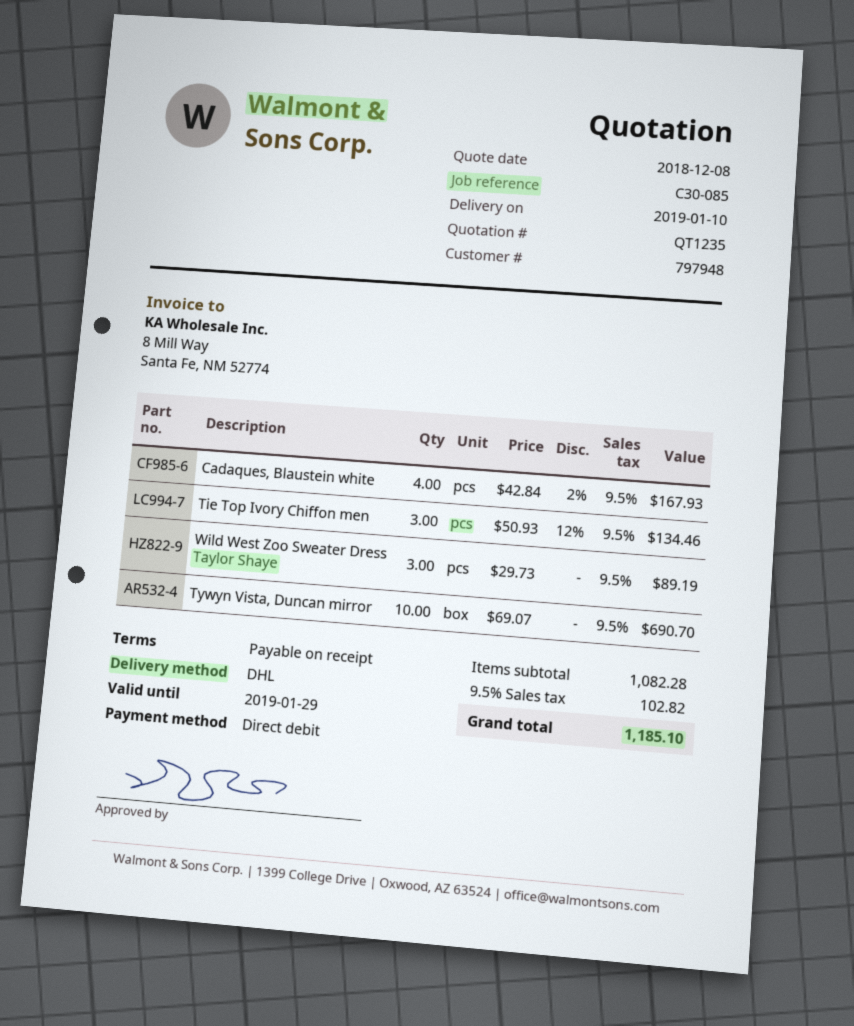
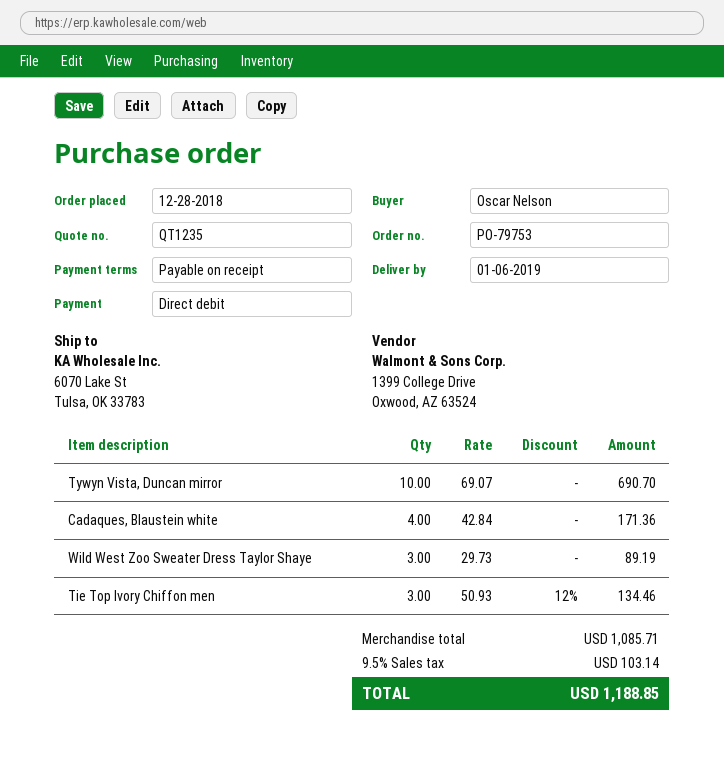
delivery date: 2019-01-10 -> 2019-01-06
Cadaques, Blaustein white: 4 x 42.84 - 2% = 167.93 -> 4 x 42.84 = 171.36
subtotal: 1082.28 -> 1085.71
tax: 9.5% = 102.82 -> 9.5% = 103.14
total: 1185.10 -> 1188.85

